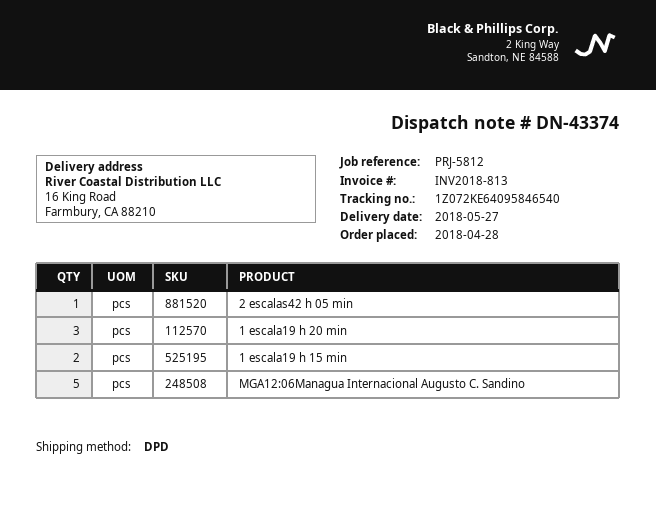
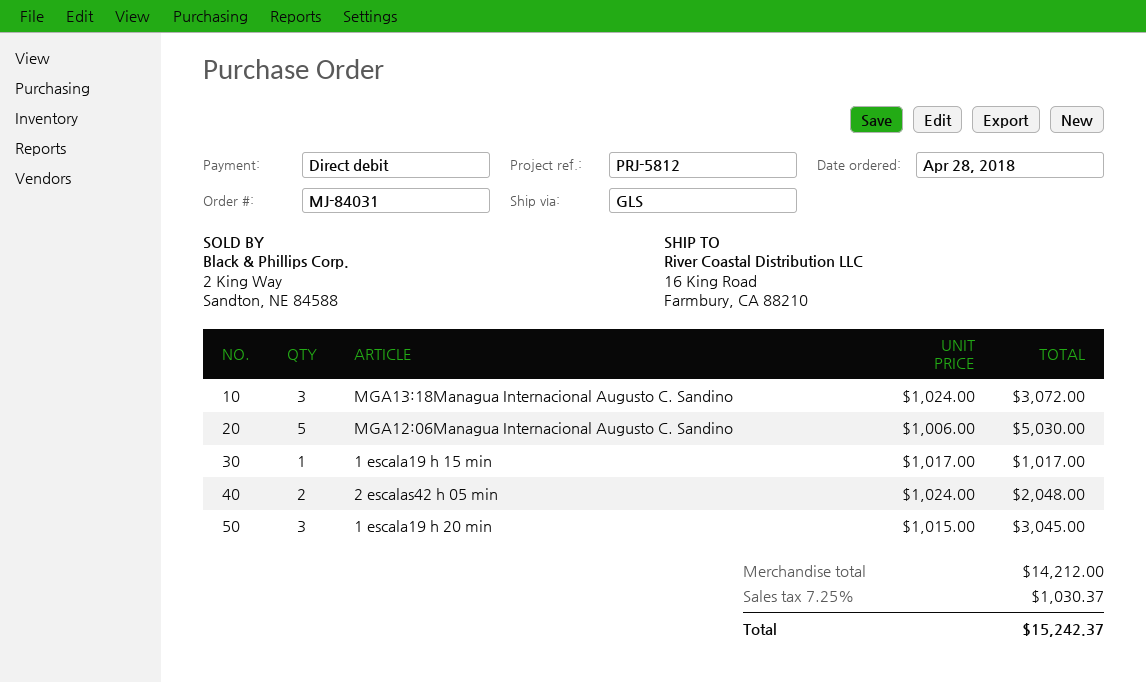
shipping method: DPD -> GLS
2 escalas42 h 05 min: 1 -> 2
1 escala19 h 15 min: 2 -> 1
MGA13:18Managua Internacional Augusto C. Sandino: none -> 3

